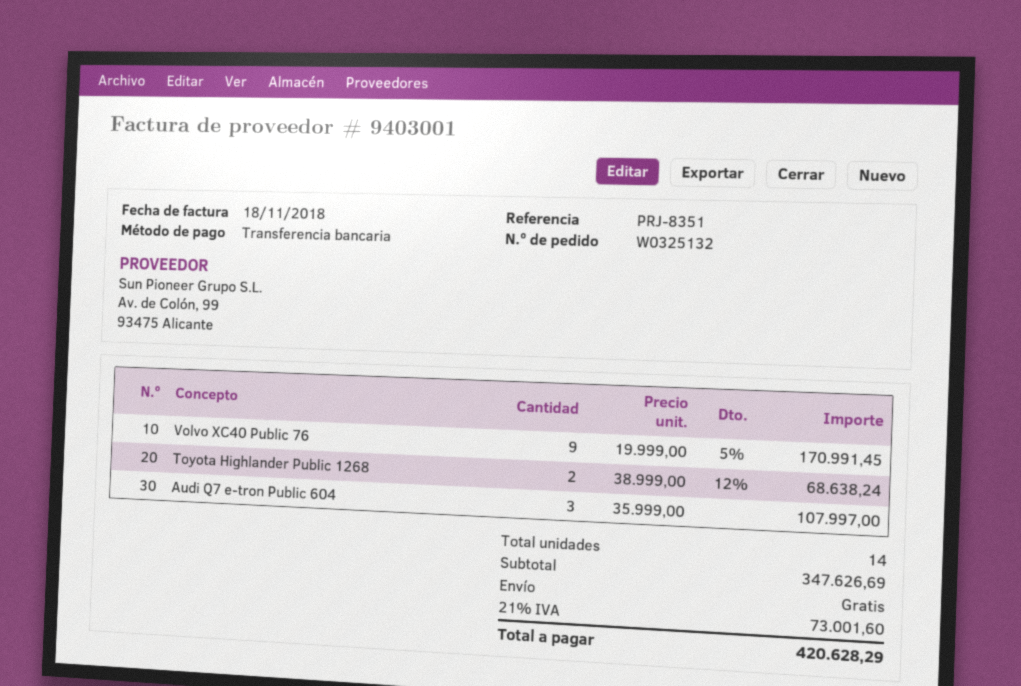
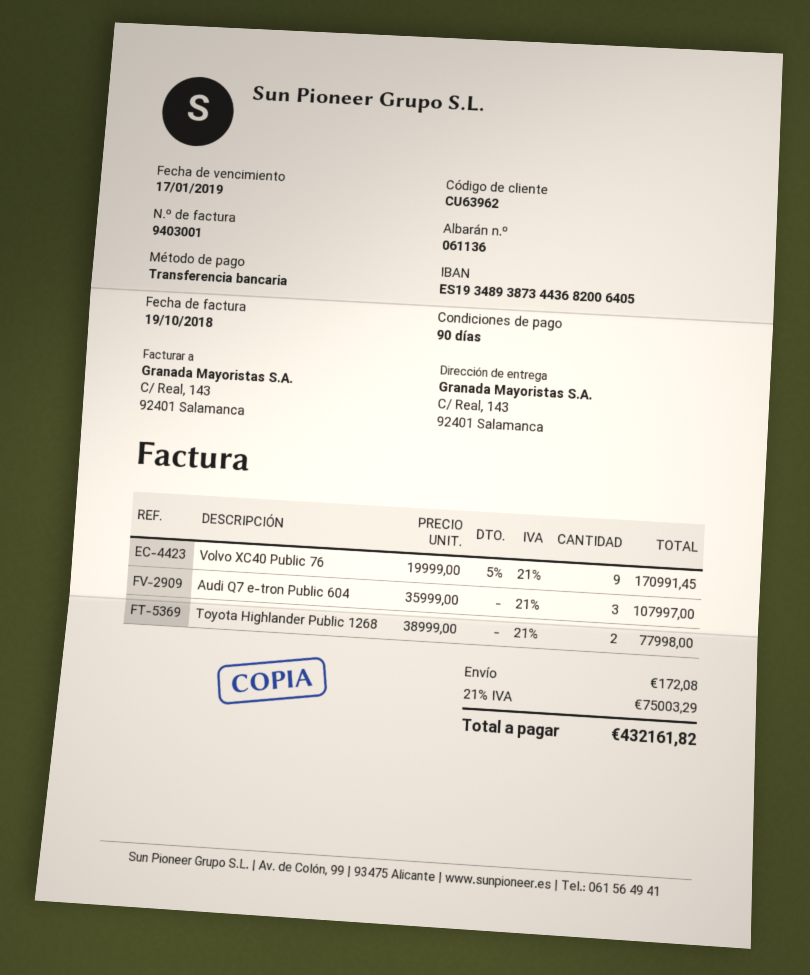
invoice date: 2018-11-18 -> 2018-10-19
Toyota Highlander Public 1268: 2 x 38999.00 - 12% = 68638.24 -> 2 x 38999.00 = 77998.00
shipping: 0.00 -> 172.08
tax: 21% = 73001.60 -> 21% = 75003.29
total: 420628.29 -> 432161.82

